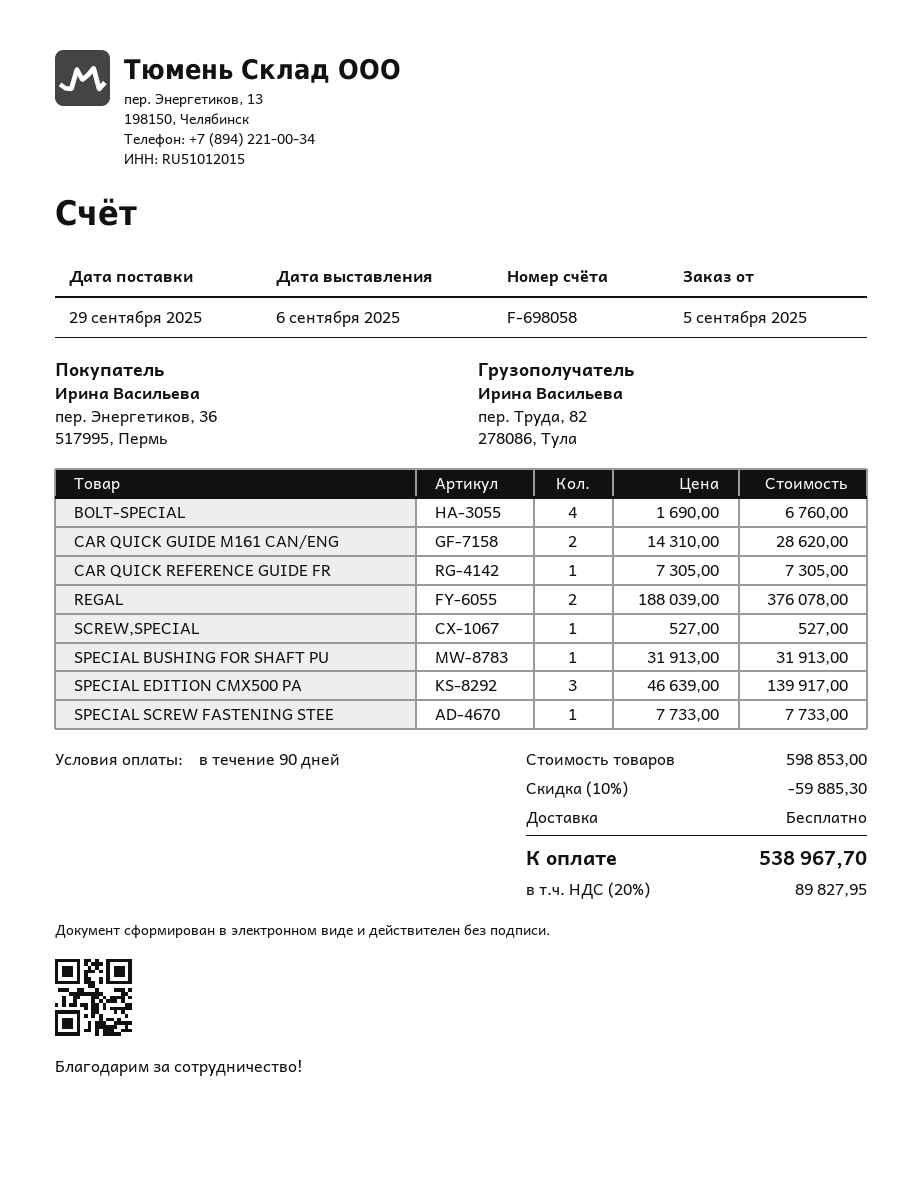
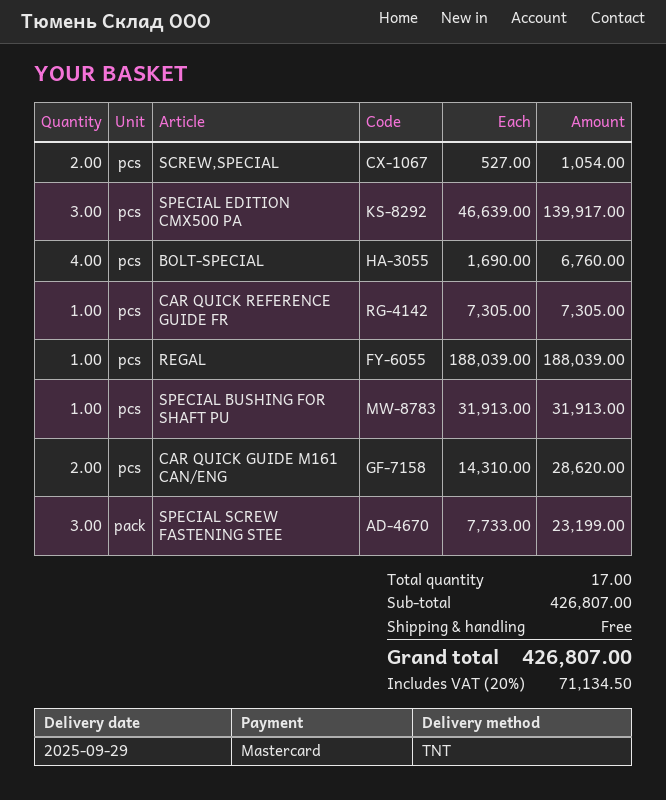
REGAL: 2 x 188039.00 = 376078.00 -> 1 x 188039.00 = 188039.00
SCREW,SPECIAL: 1 x 527.00 = 527.00 -> 2 x 527.00 = 1054.00
SPECIAL SCREW FASTENING STEE: 1 x 7733.00 = 7733.00 -> 3 x 7733.00 = 23199.00
subtotal: 598853.00 -> 426807.00
discount: 10% = 59885.30 -> none
tax: 20% = 89827.95 -> 20% = 71134.50
total: 538967.70 -> 426807.00

